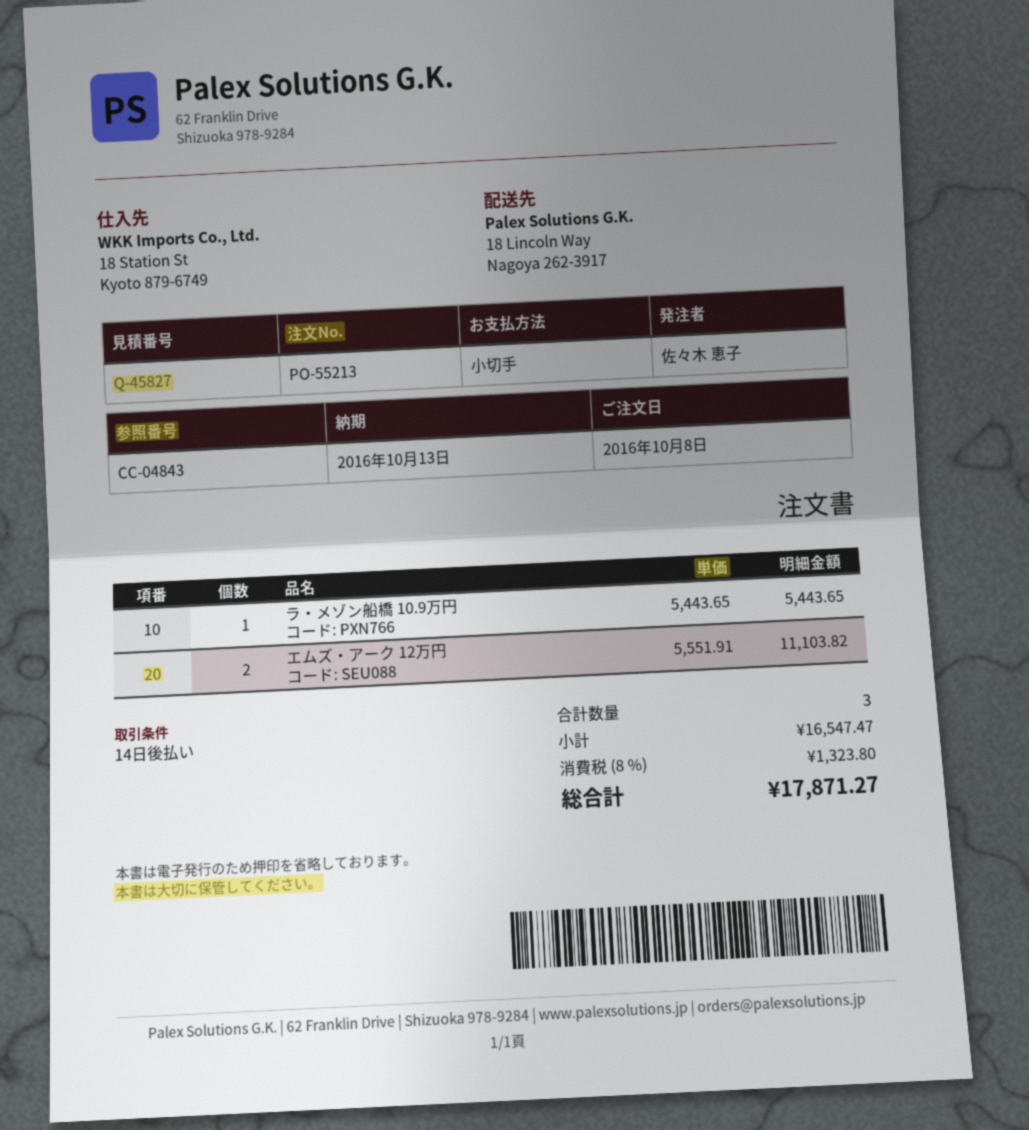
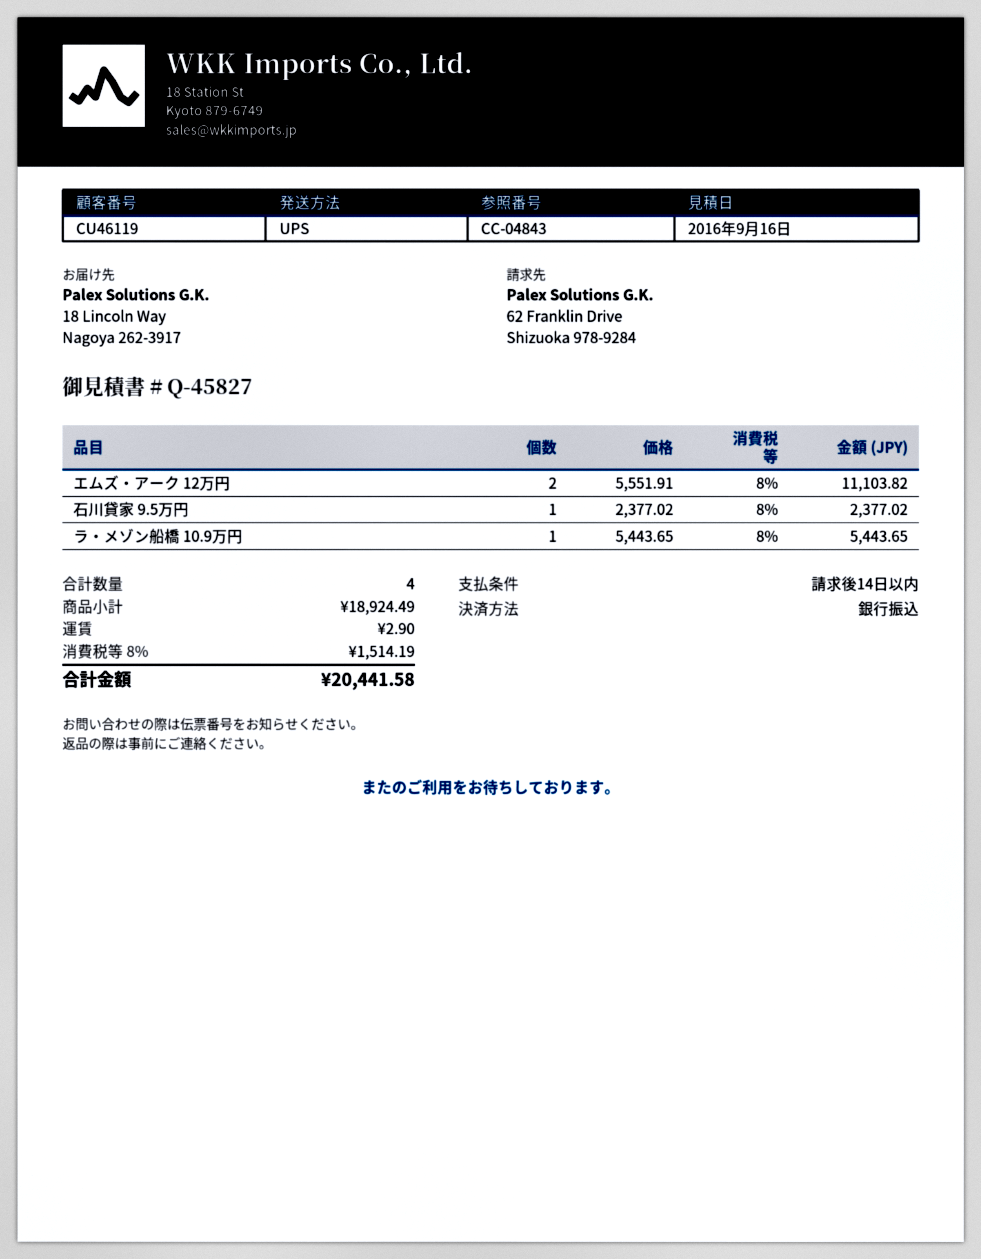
payment method: cheque -> bank transfer
石川貸家 9.5万円: none -> 1 x 2377.02 = 2377.02
total quantity: 3 -> 4
subtotal: 16547.47 -> 18924.49
shipping: none -> 2.90
tax: 8% = 1323.80 -> 8% = 1514.19
total: 17871.27 -> 20441.58

